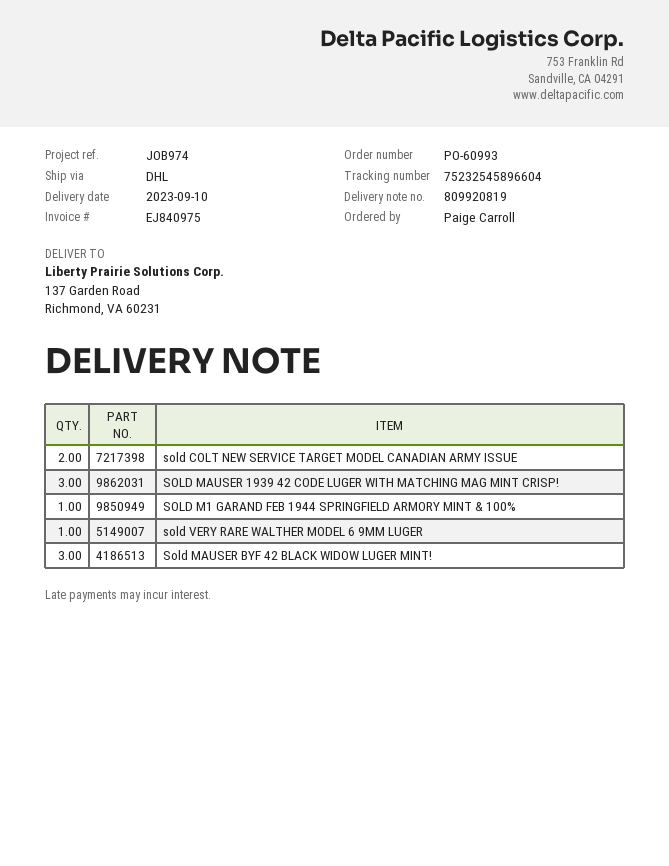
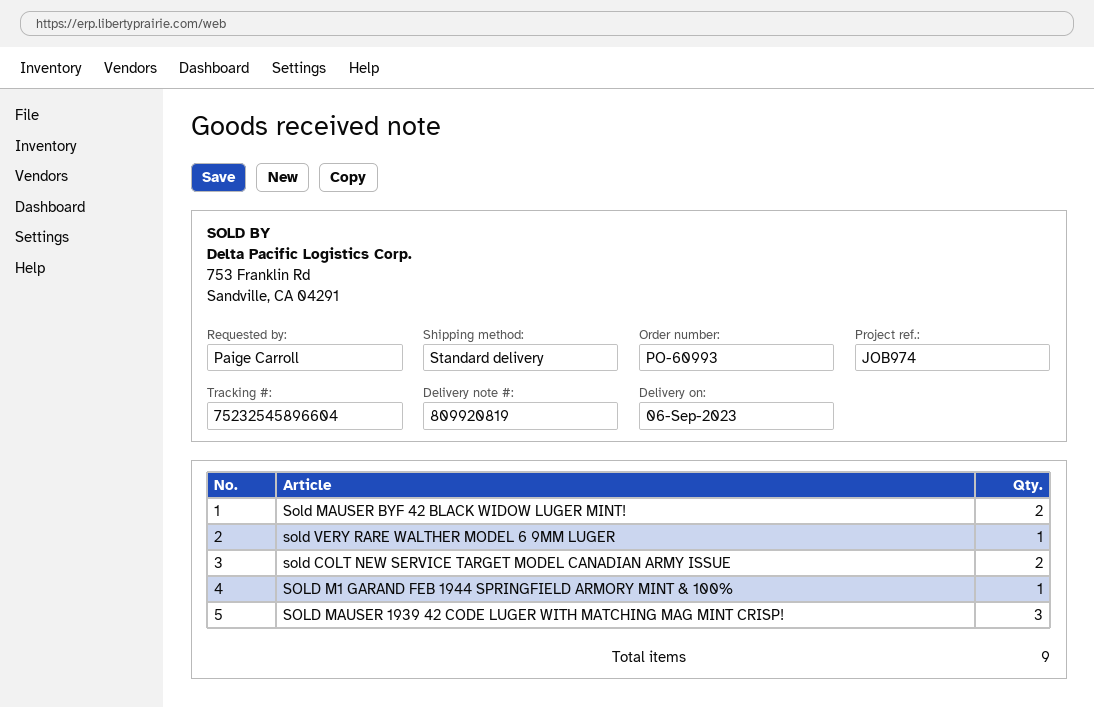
delivery date: 2023-09-10 -> 2023-09-06
shipping method: DHL -> standard
Sold MAUSER BYF 42 BLACK WIDOW LUGER MINT!: 3 -> 2

